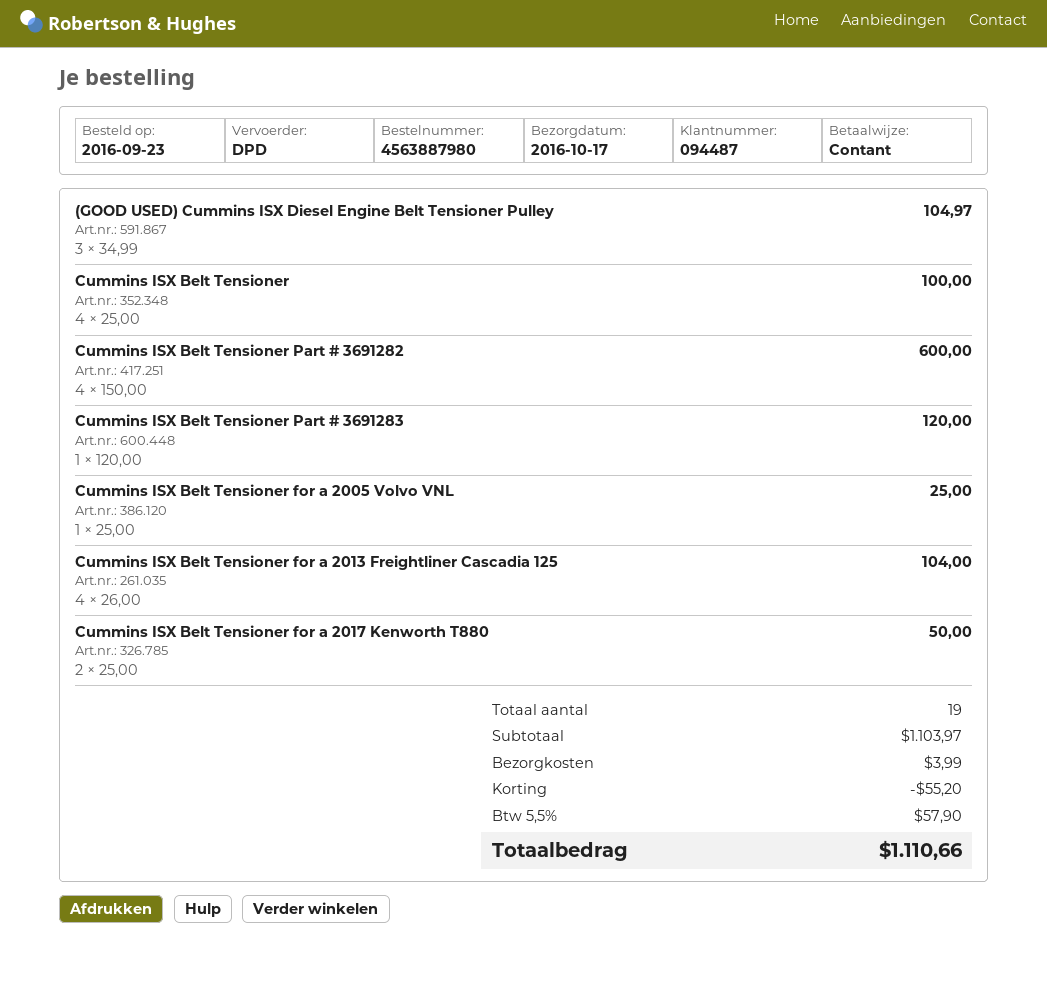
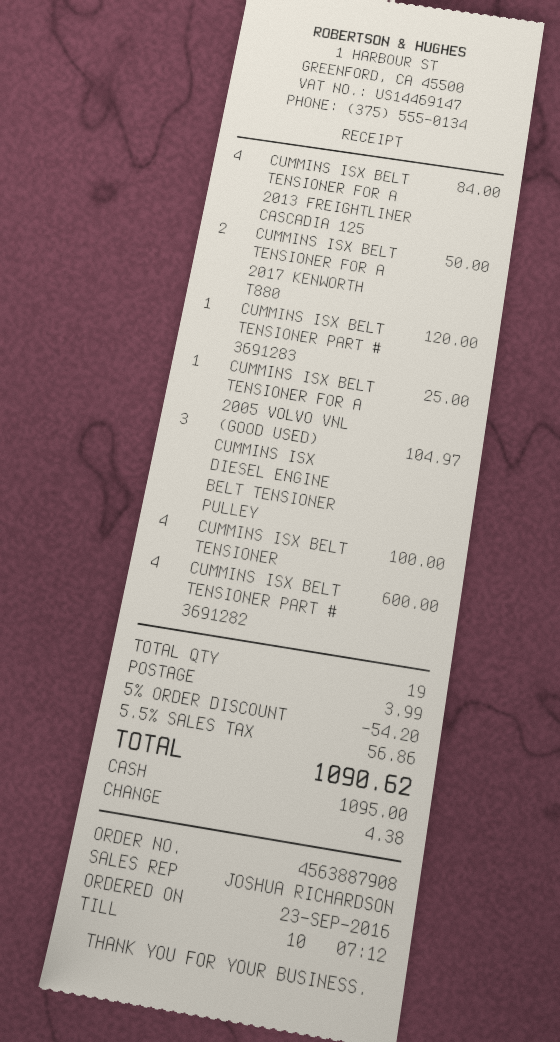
order number: 4563887980 -> 4563887908
Cummins ISX Belt Tensioner for a 2013 Freightliner Cascadia 125: 4 for 104.00 -> 4 for 84.00
discount: 55.20 -> 54.20
tax: 5.5% = 57.90 -> 5.5% = 56.86
total: 1110.66 -> 1090.62

